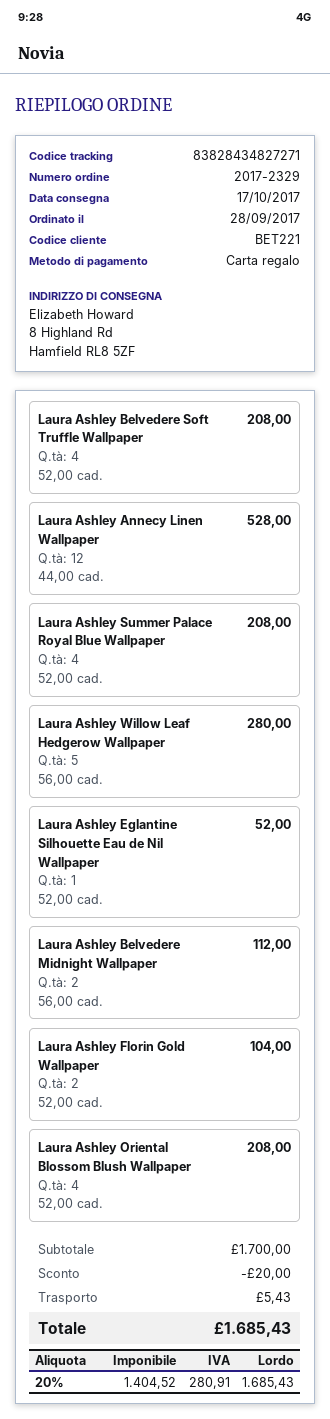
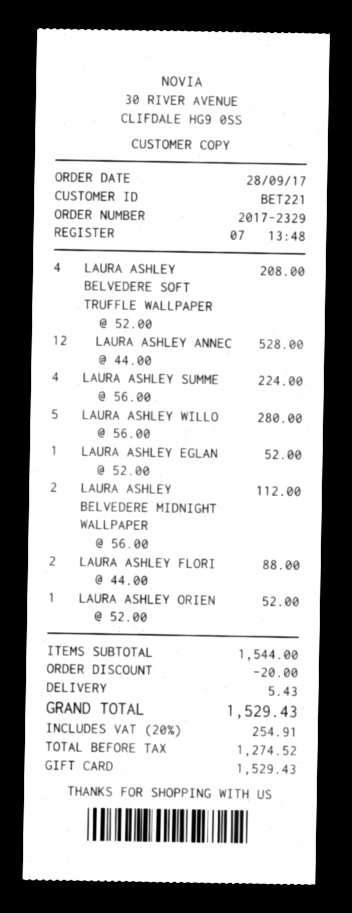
Laura Ashley Summer Palace Royal Blue Wallpaper: 4 x 52.00 = 208.00 -> 4 x 56.00 = 224.00
Laura Ashley Florin Gold Wallpaper: 2 x 52.00 = 104.00 -> 2 x 44.00 = 88.00
Laura Ashley Oriental Blossom Blush Wallpaper: 4 x 52.00 = 208.00 -> 1 x 52.00 = 52.00
subtotal: 1700.00 -> 1544.00
net: 1404.52 -> 1274.52
tax: 20% = 280.91 -> 20% = 254.91
total: 1685.43 -> 1529.43

